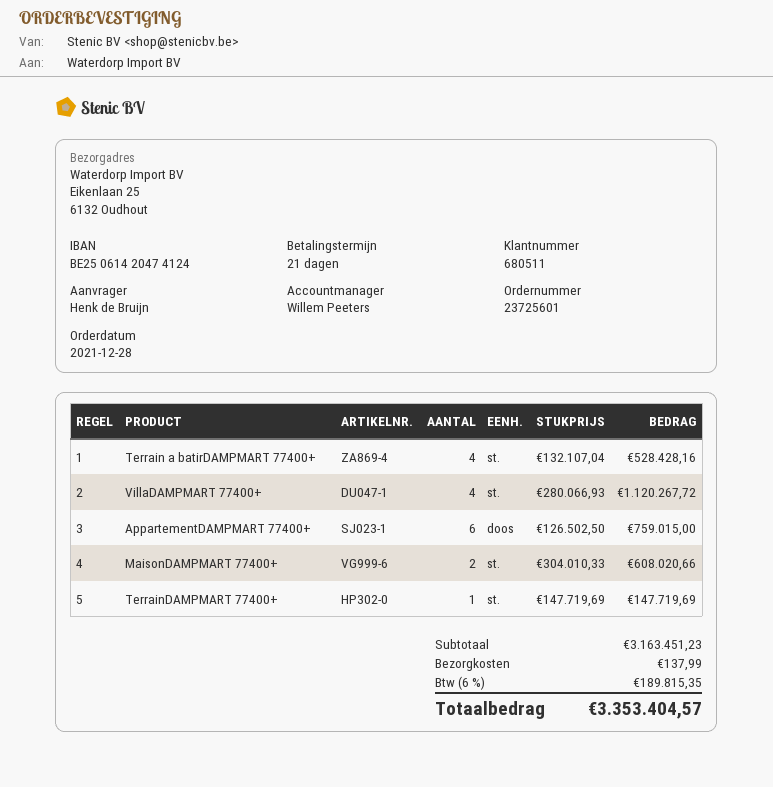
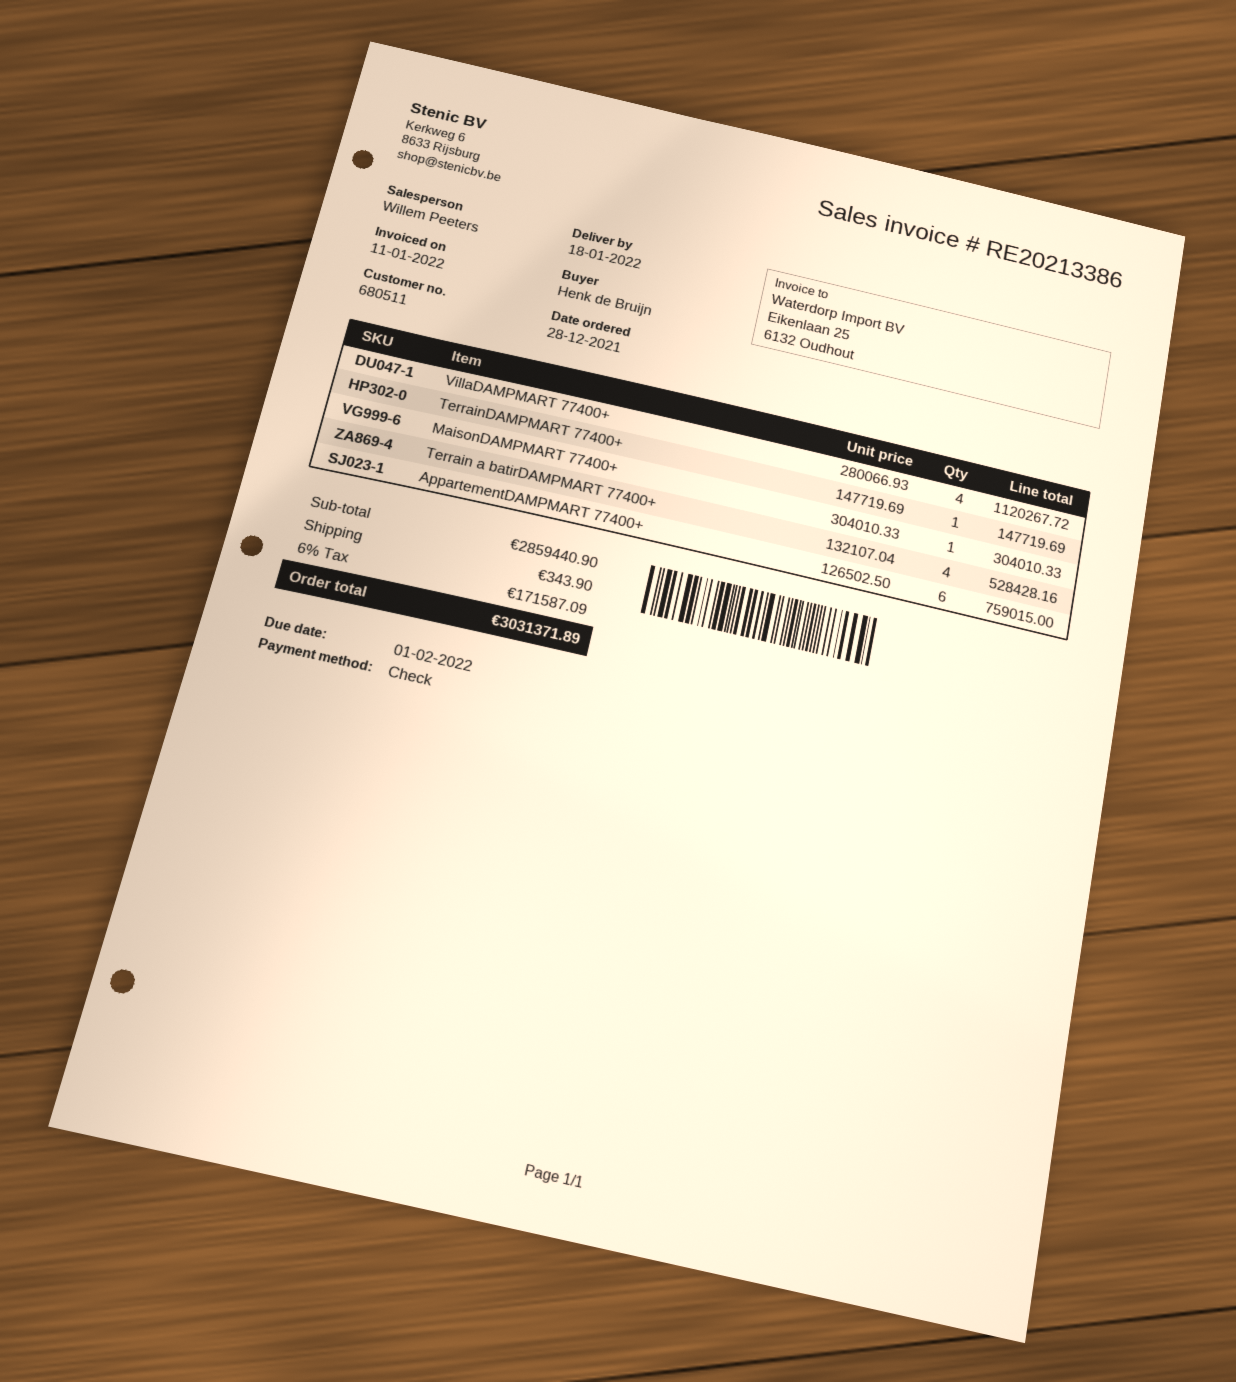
MaisonDAMPMART 77400+: 2 x 304010.33 = 608020.66 -> 1 x 304010.33 = 304010.33
subtotal: 3163451.23 -> 2859440.90
shipping: 137.99 -> 343.90
tax: 6% = 189815.35 -> 6% = 171587.09
total: 3353404.57 -> 3031371.89

